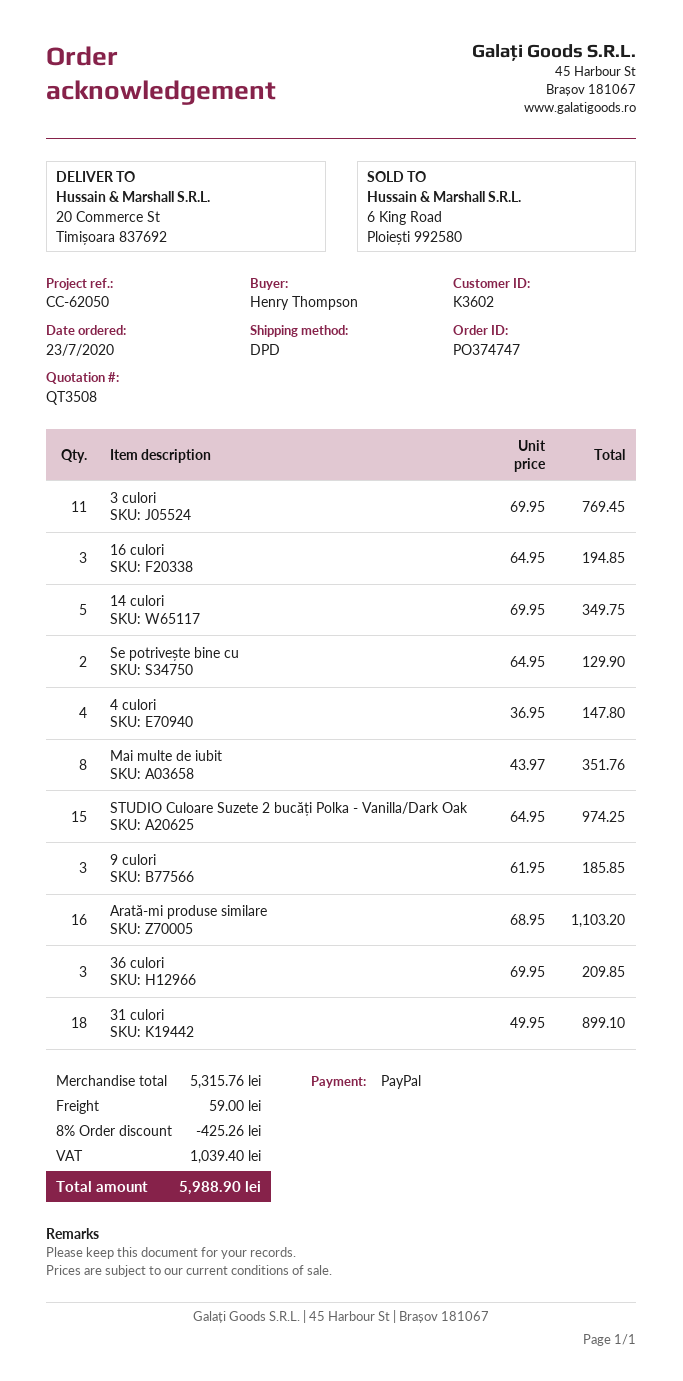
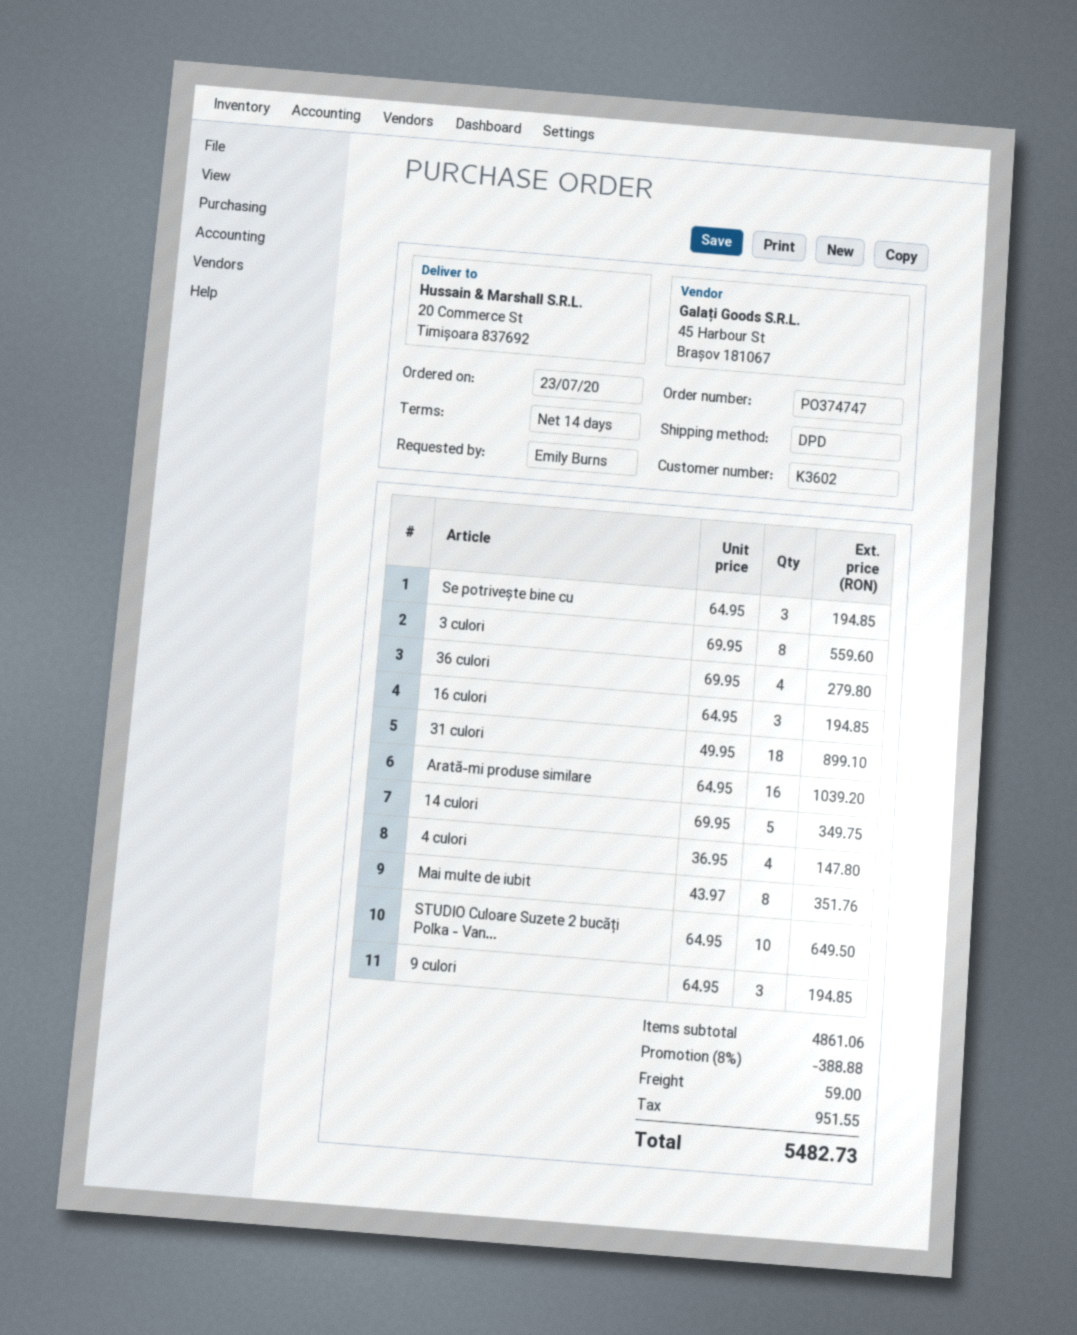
ordered by: Henry Thompson -> Emily Burns
3 culori: 11 x 69.95 = 769.45 -> 8 x 69.95 = 559.60
Se potrivește bine cu: 2 x 64.95 = 129.90 -> 3 x 64.95 = 194.85
STUDIO Culoare Suzete 2 bucăți Polka - Vanilla/Dark Oak: 15 x 64.95 = 974.25 -> 10 x 64.95 = 649.50
9 culori: 3 x 61.95 = 185.85 -> 3 x 64.95 = 194.85
Arată-mi produse similare: 16 x 68.95 = 1103.20 -> 16 x 64.95 = 1039.20
36 culori: 3 x 69.95 = 209.85 -> 4 x 69.95 = 279.80
subtotal: 5315.76 -> 4861.06
discount: 8% = 425.26 -> 8% = 388.88
tax: 1039.40 -> 951.55
total: 5988.90 -> 5482.73

